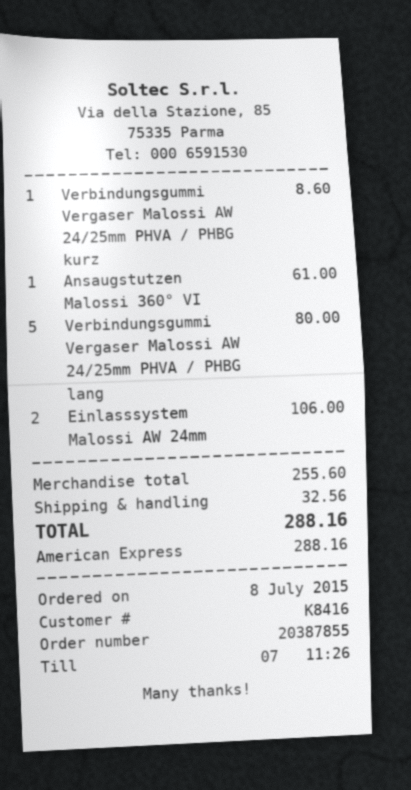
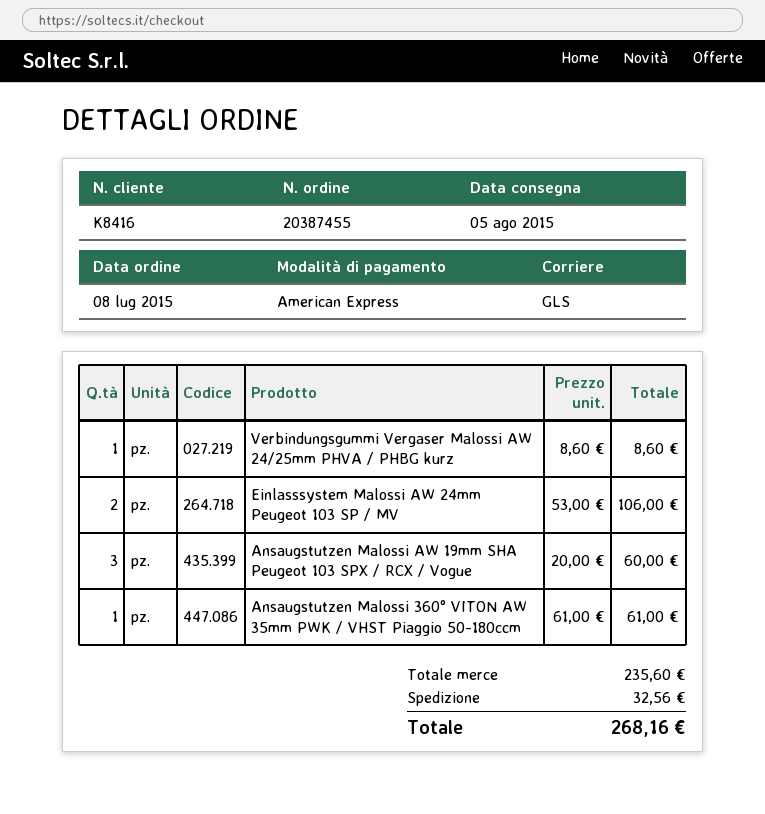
order number: 20387855 -> 20387455
Verbindungsgummi Vergaser Malossi AW 24/25mm PHVA / PHBG lang: 5 for 80.00 -> none
Ansaugstutzen Malossi AW 19mm SHA Peugeot 103 SPX / RCX / Vogue: none -> 3 for 60.00
subtotal: 255.60 -> 235.60
total: 288.16 -> 268.16

